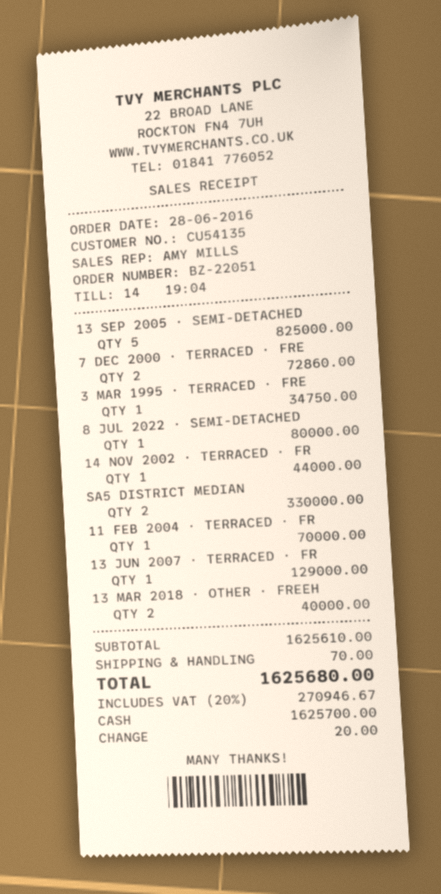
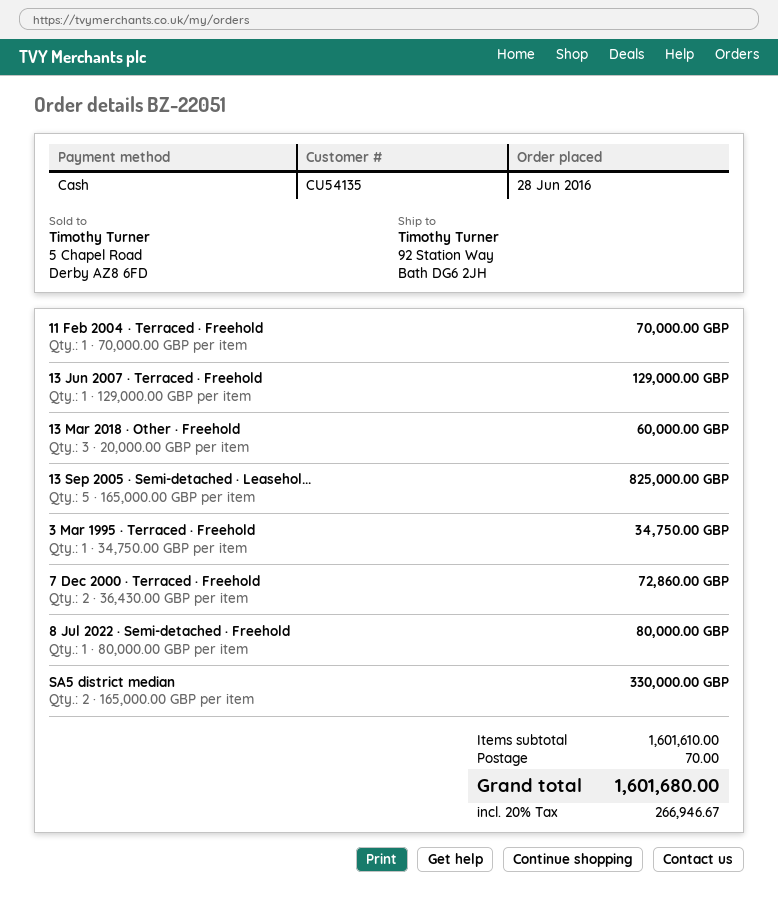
14 NOV 2002 · TERRACED · FR: 1 for 44000.00 -> none
13 MAR 2018 · OTHER · FREEH: 2 for 40000.00 -> 3 for 60000.00
subtotal: 1625610.00 -> 1601610.00
tax: 20% = 270946.67 -> 20% = 266946.67
total: 1625680.00 -> 1601680.00

